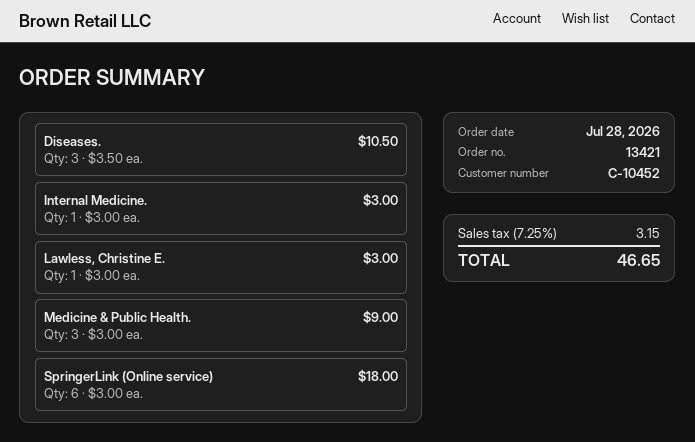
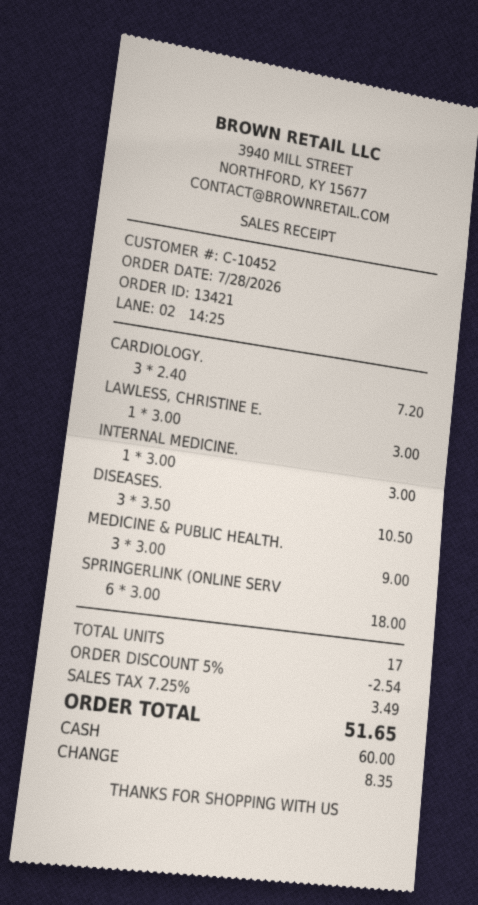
CARDIOLOGY.: none -> 3 x 2.40 = 7.20
discount: none -> 5% = 2.54
tax: 7.25% = 3.15 -> 7.25% = 3.49
total: 46.65 -> 51.65

